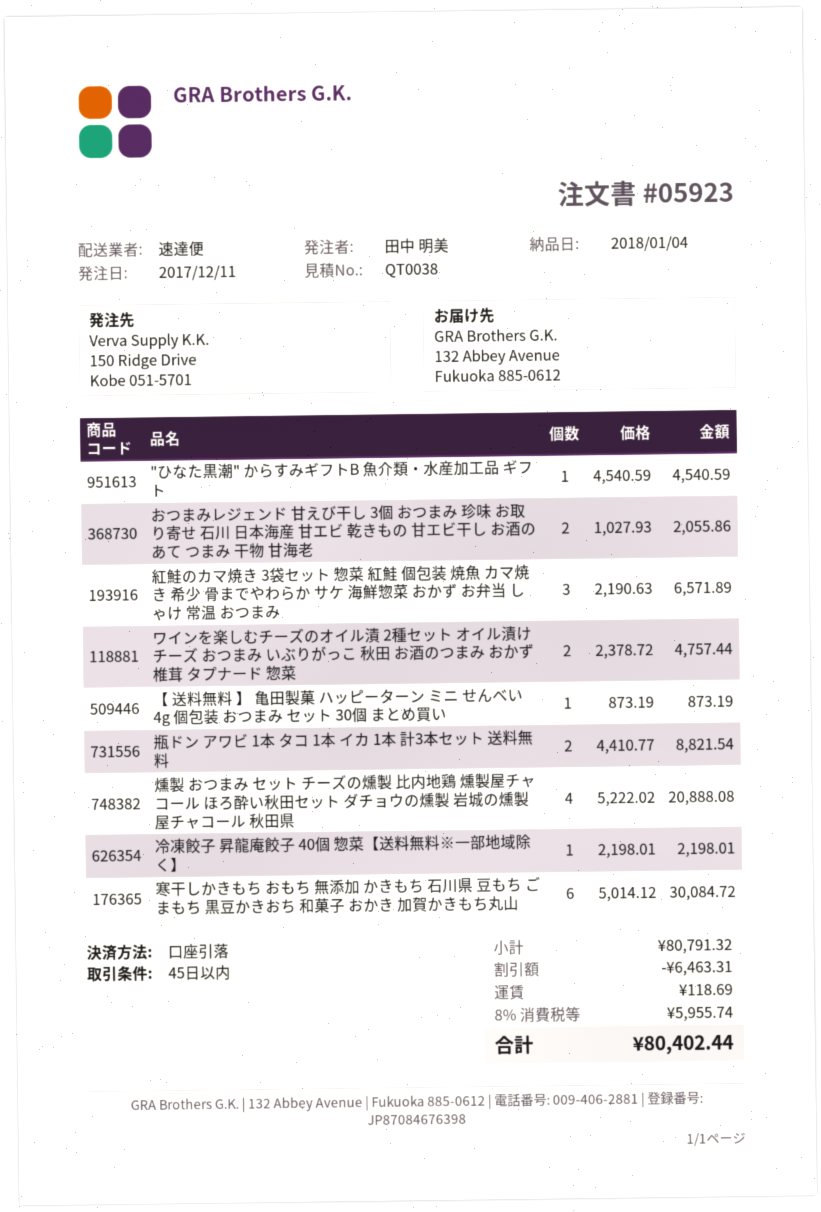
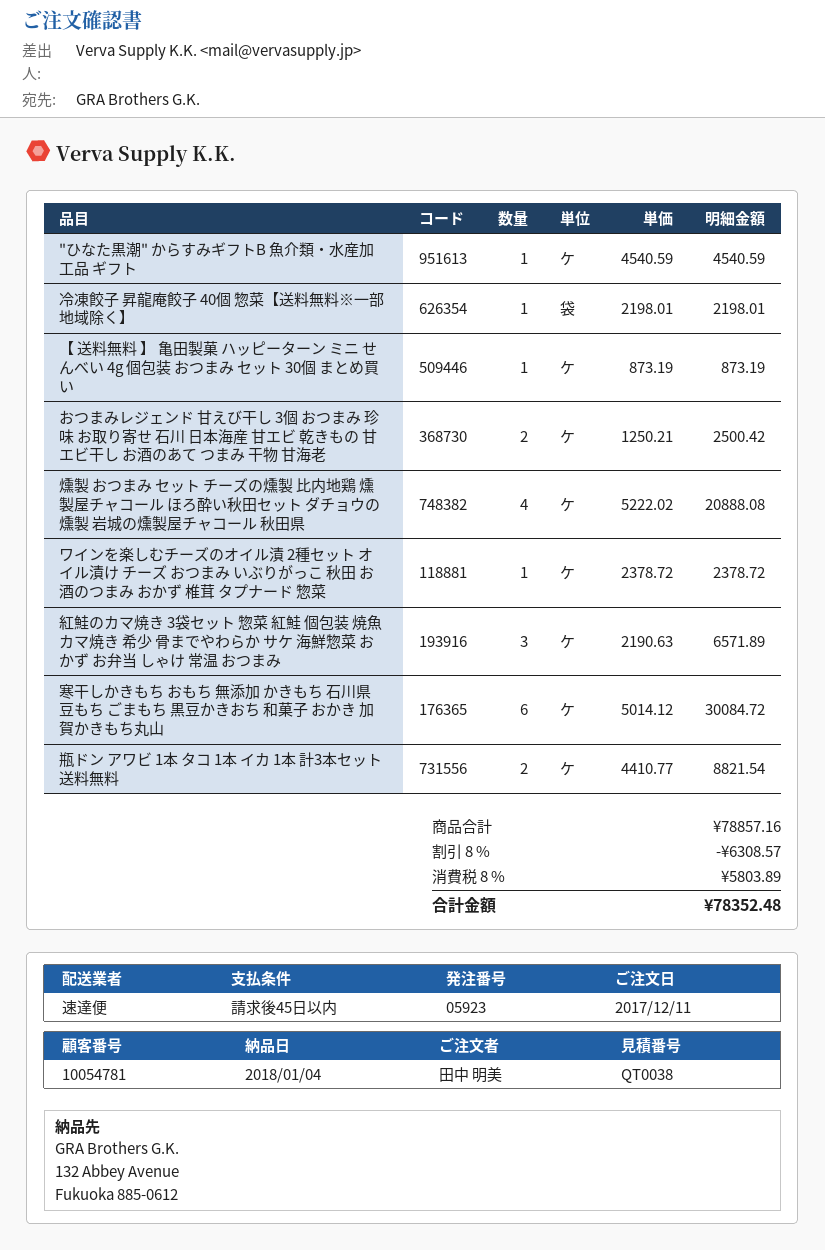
おつまみレジェンド 甘えび干し 3個 おつまみ 珍味 お取り寄せ 石川 日本海産 甘エビ 乾きもの 甘エビ干し お酒のあて つまみ 干物 甘海老: 2 x 1027.93 = 2055.86 -> 2 x 1250.21 = 2500.42
ワインを楽しむチーズのオイル漬 2種セット オイル漬け チーズ おつまみ いぶりがっこ 秋田 お酒のつまみ おかず 椎茸 タプナード 惣菜: 2 x 2378.72 = 4757.44 -> 1 x 2378.72 = 2378.72
subtotal: 80791.32 -> 78857.16
discount: 6463.31 -> 6308.57
shipping: 118.69 -> none
tax: 8% = 5955.74 -> 8% = 5803.89
total: 80402.44 -> 78352.48

